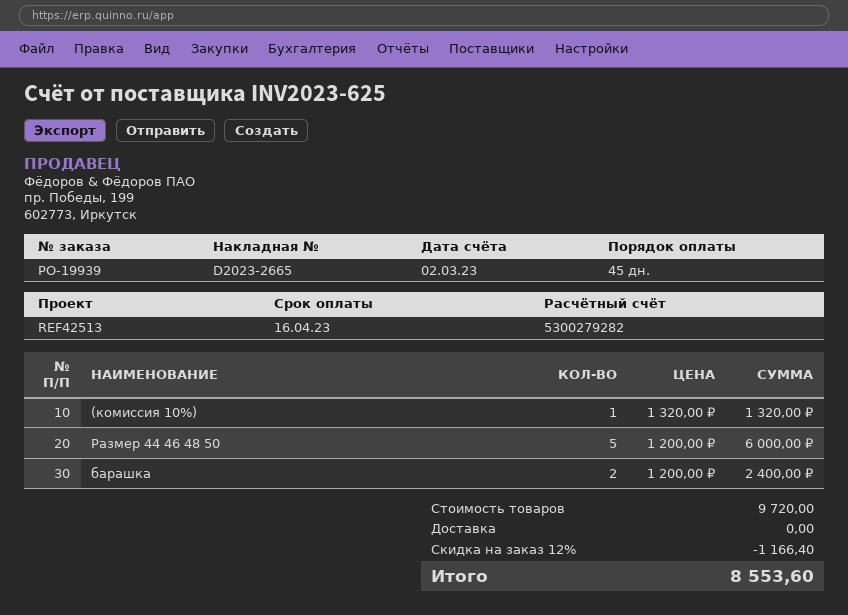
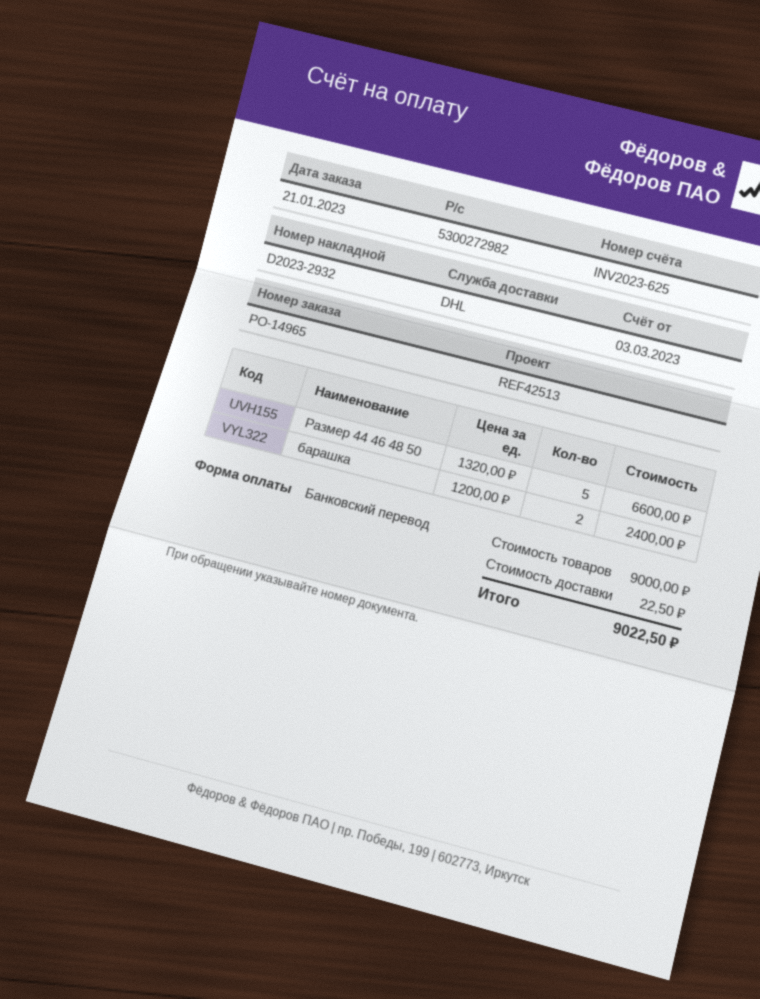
order number: PO-19939 -> PO-14965
delivery note number: D2023-2665 -> D2023-2932
invoice date: 2023-03-02 -> 2023-03-03
bank account: 5300279282 -> 5300272982
(комиссия 10%): 1 x 1320.00 = 1320.00 -> none
Размер 44 46 48 50: 5 x 1200.00 = 6000.00 -> 5 x 1320.00 = 6600.00
subtotal: 9720.00 -> 9000.00
discount: 12% = 1166.40 -> none
shipping: 0.00 -> 22.50
total: 8553.60 -> 9022.50

